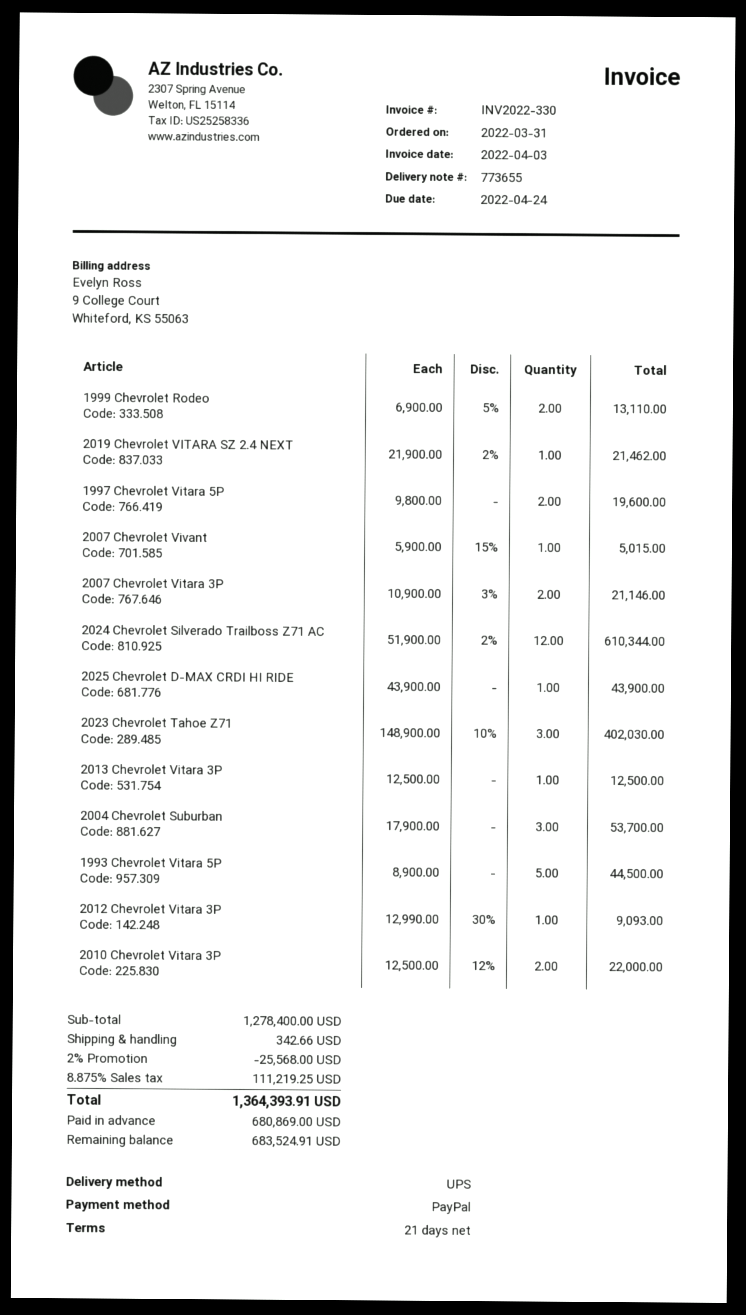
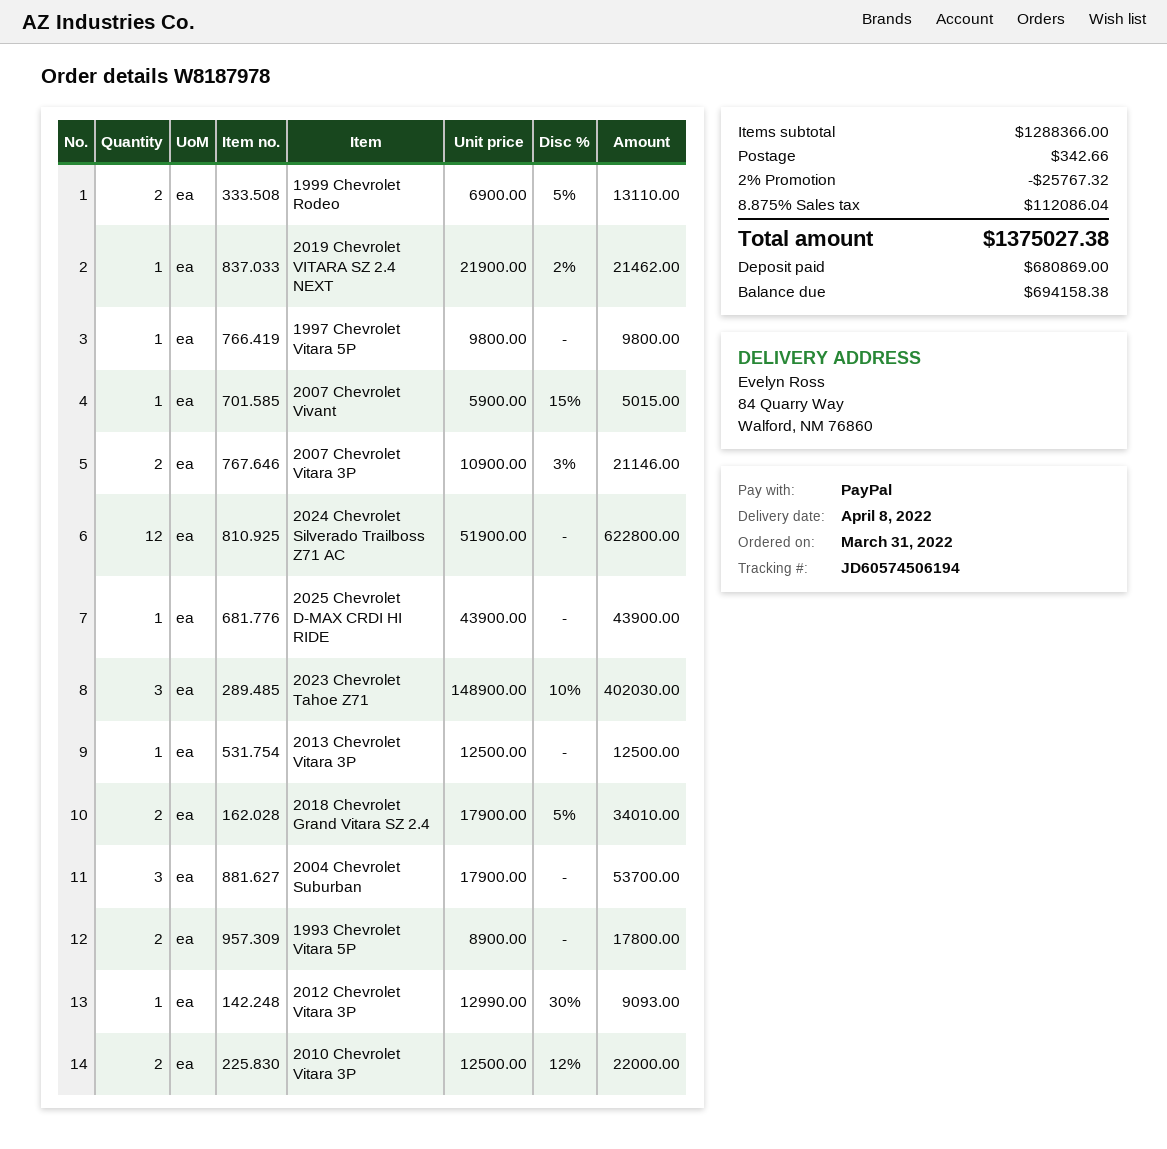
1997 Chevrolet Vitara 5P: 2 x 9800.00 = 19600.00 -> 1 x 9800.00 = 9800.00
2024 Chevrolet Silverado Trailboss Z71 AC: 12 x 51900.00 - 2% = 610344.00 -> 12 x 51900.00 = 622800.00
1993 Chevrolet Vitara 5P: 5 x 8900.00 = 44500.00 -> 2 x 8900.00 = 17800.00
2018 Chevrolet Grand Vitara SZ 2.4: none -> 2 x 17900.00 - 5% = 34010.00
subtotal: 1278400.00 -> 1288366.00
discount: 2% = 25568.00 -> 2% = 25767.32
tax: 8.875% = 111219.25 -> 8.875% = 112086.04
total: 1364393.91 -> 1375027.38
balance: 683524.91 -> 694158.38

